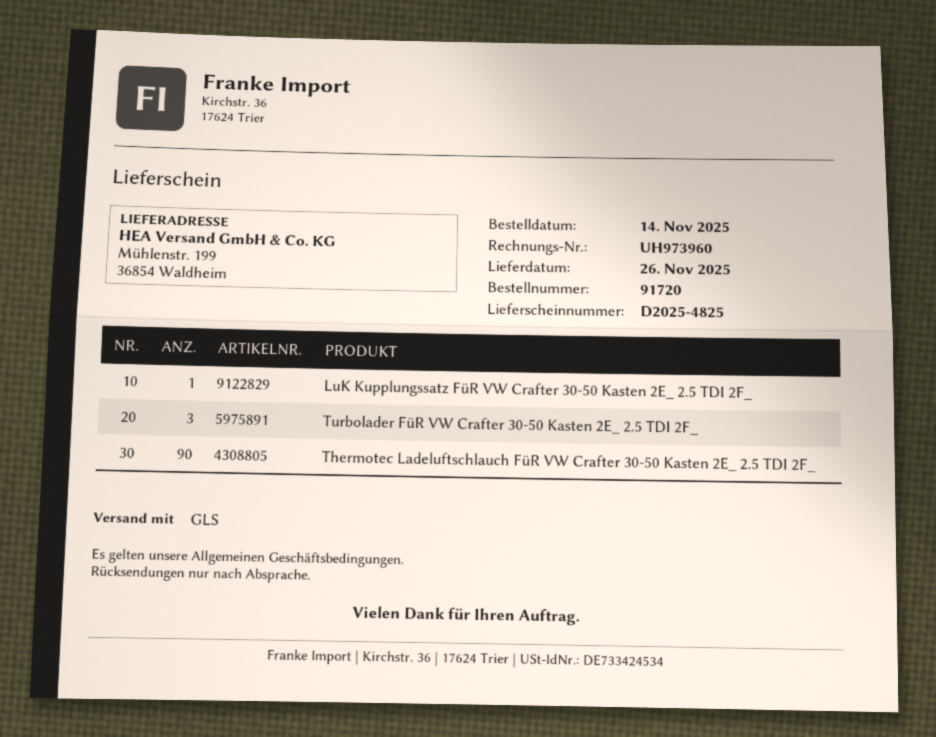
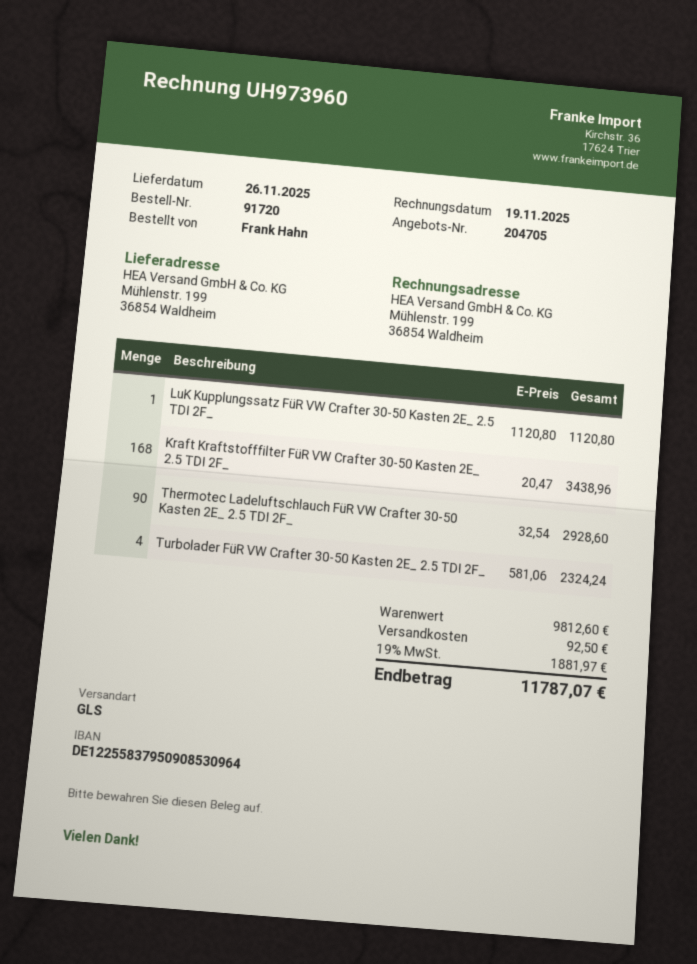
Turbolader FüR VW Crafter 30-50 Kasten 2E_ 2.5 TDI 2F_: 3 -> 4
Kraft Kraftstofffilter FüR VW Crafter 30-50 Kasten 2E_ 2.5 TDI 2F_: none -> 168

